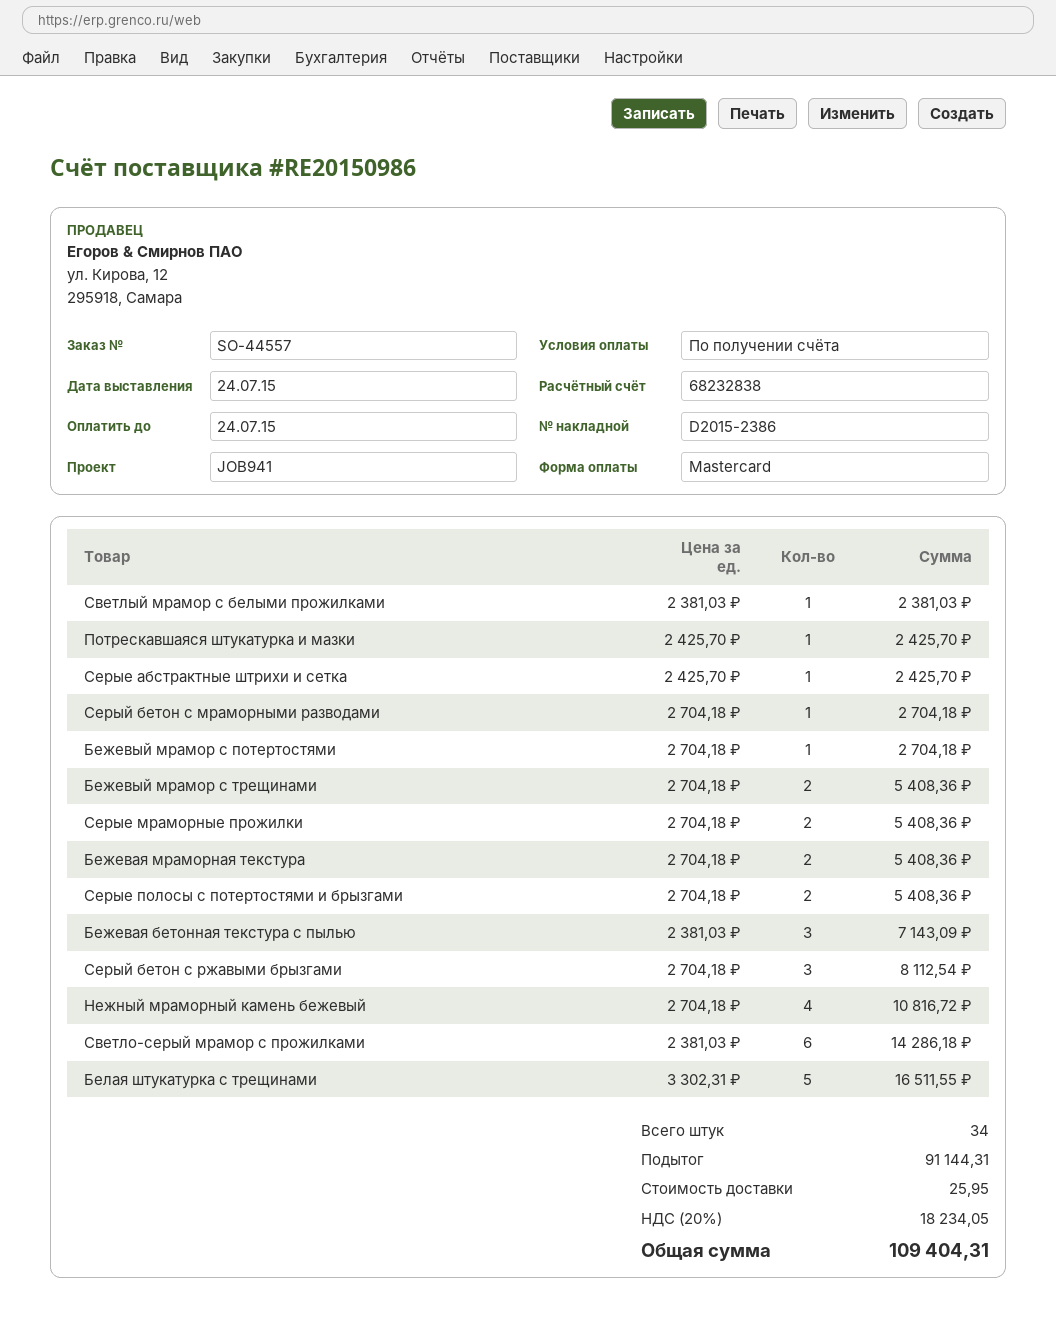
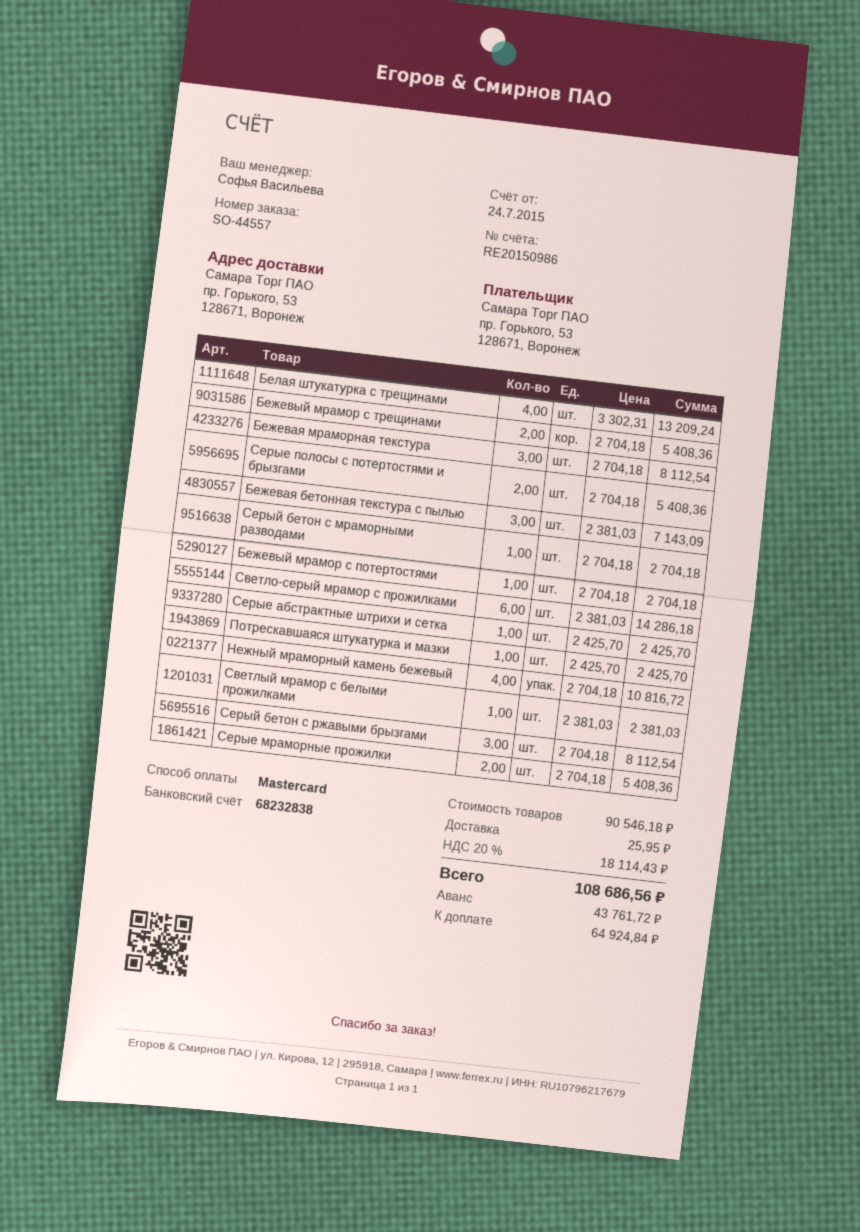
Бежевая мраморная текстура: 2 x 2704.18 = 5408.36 -> 3 x 2704.18 = 8112.54
Белая штукатурка с трещинами: 5 x 3302.31 = 16511.55 -> 4 x 3302.31 = 13209.24
subtotal: 91144.31 -> 90546.18
tax: 20% = 18234.05 -> 20% = 18114.43
total: 109404.31 -> 108686.56

